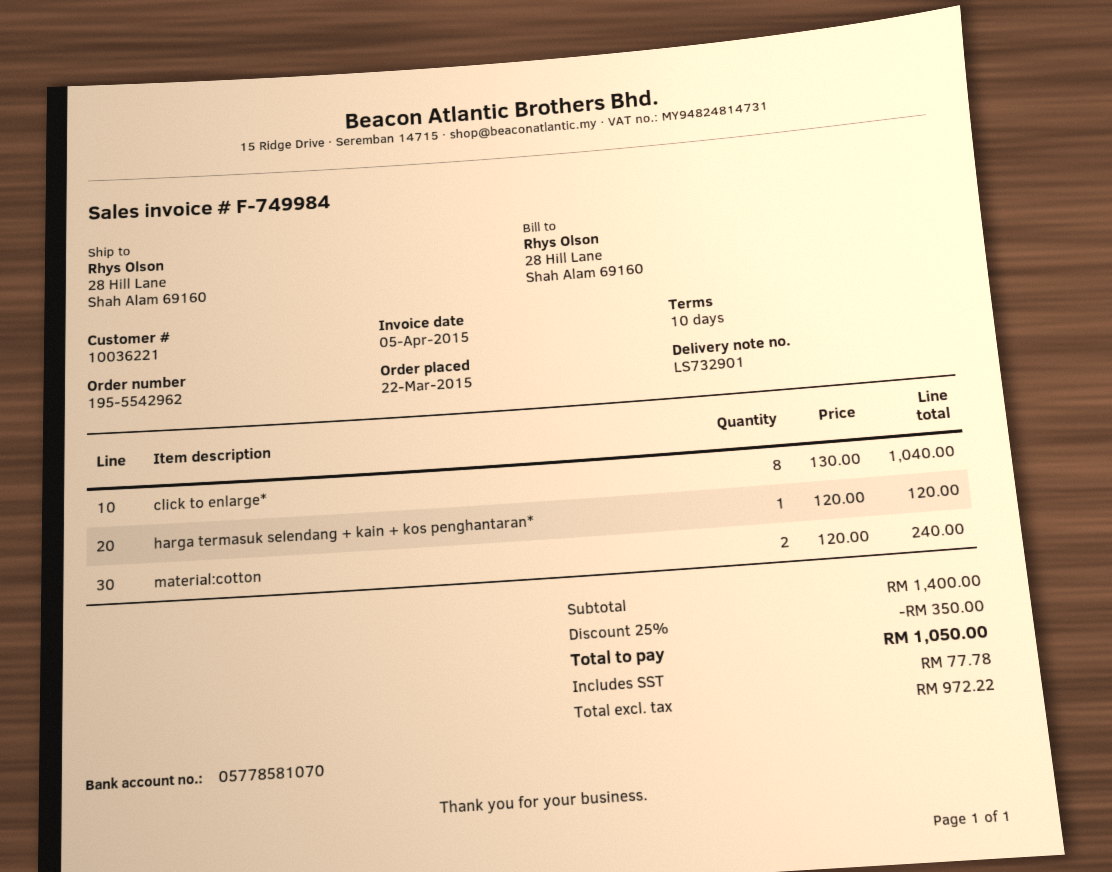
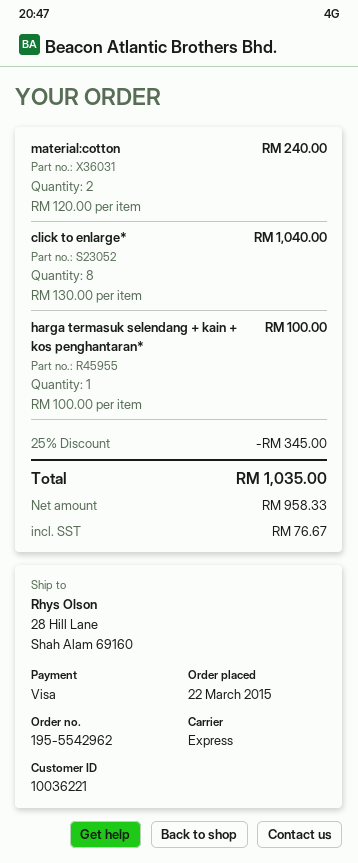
harga termasuk selendang + kain + kos penghantaran*: 1 x 120.00 = 120.00 -> 1 x 100.00 = 100.00
discount: 25% = 350.00 -> 25% = 345.00
net: 972.22 -> 958.33
tax: 77.78 -> 76.67
total: 1050.00 -> 1035.00

